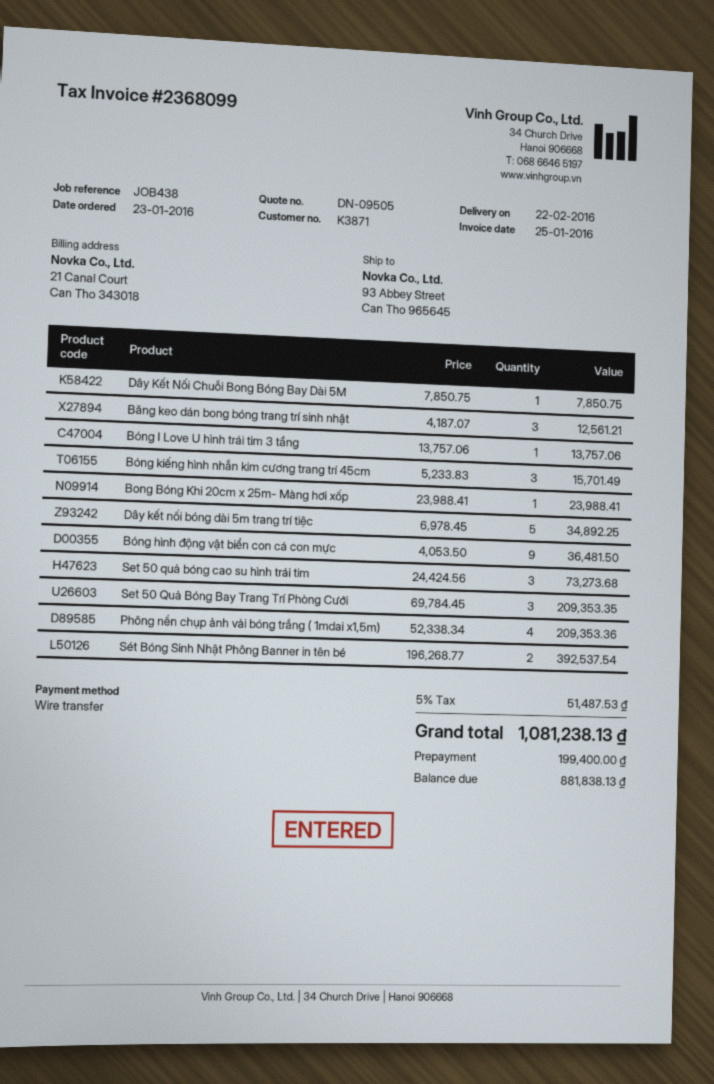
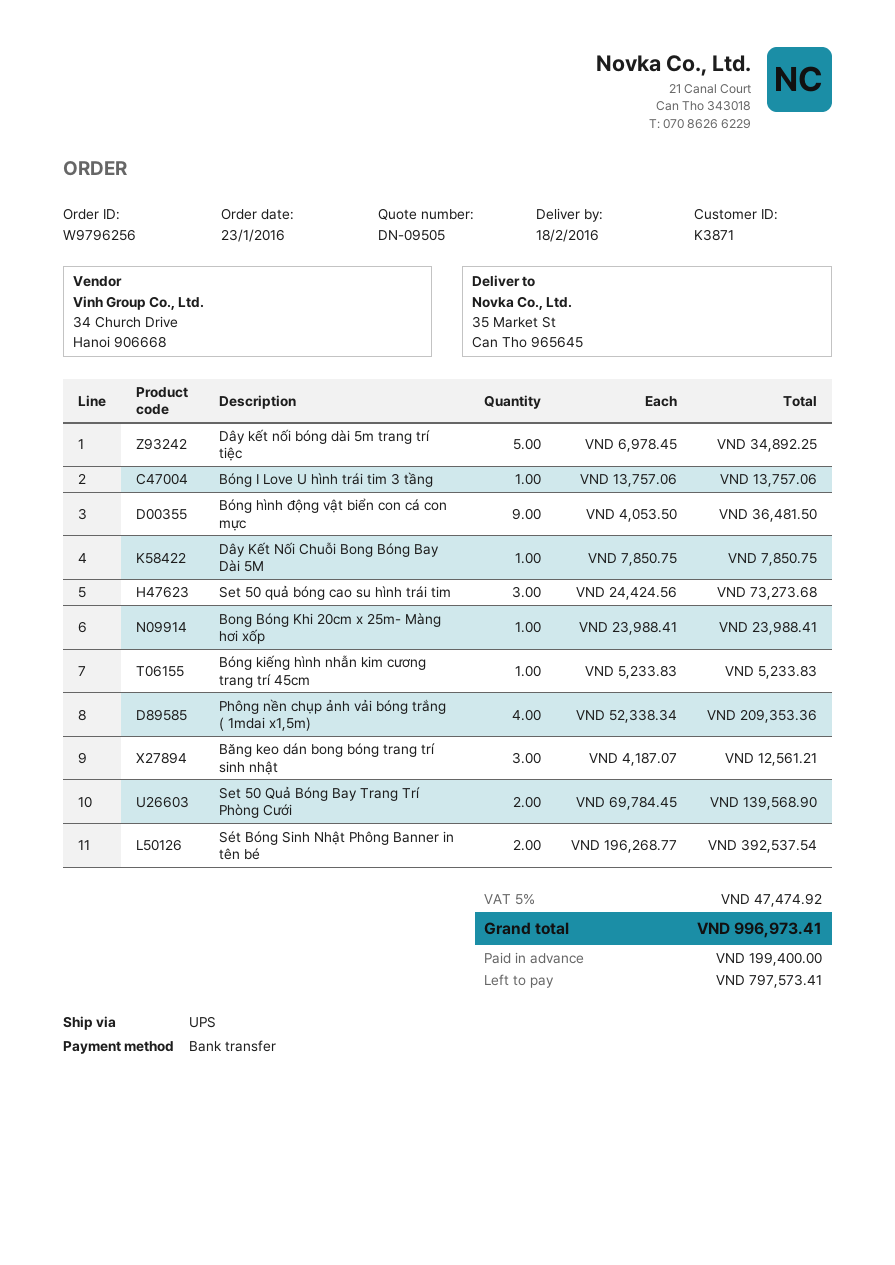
delivery date: 2016-02-22 -> 2016-02-18
ship to: 93 Abbey Street, Can Tho 965645 -> 35 Market St, Can Tho 965645
Bóng kiếng hình nhẫn kim cương trang trí 45cm: 3 x 5233.83 = 15701.49 -> 1 x 5233.83 = 5233.83
Set 50 Quả Bóng Bay Trang Trí Phòng Cưới: 3 x 69784.45 = 209353.35 -> 2 x 69784.45 = 139568.90
tax: 5% = 51487.53 -> 5% = 47474.92
total: 1081238.13 -> 996973.41
balance: 881838.13 -> 797573.41

